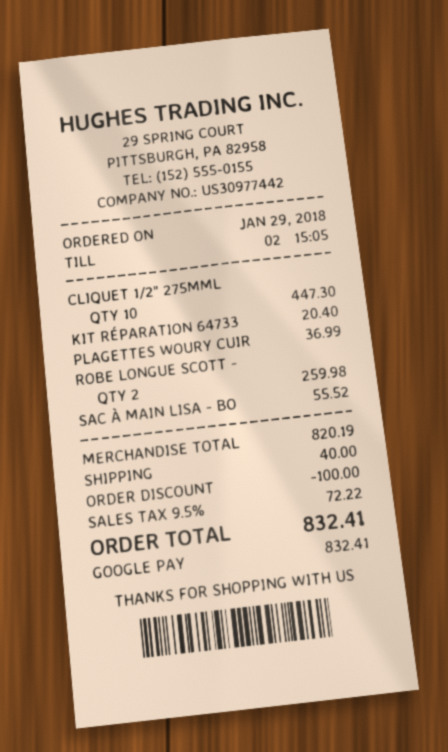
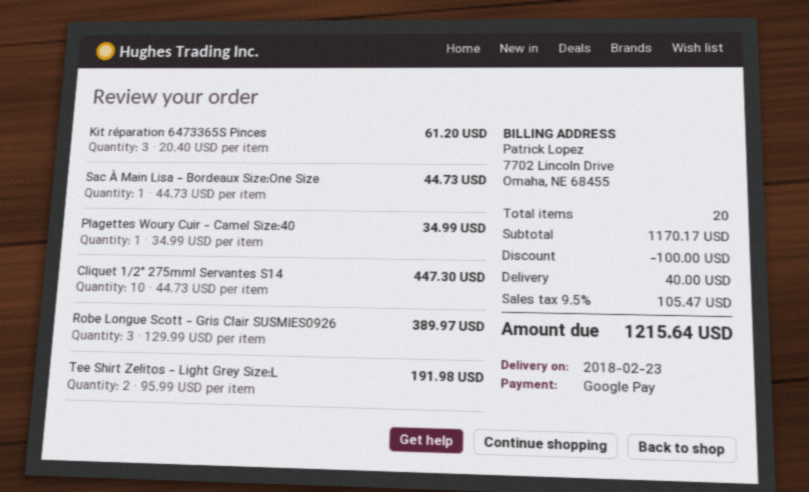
KIT RÉPARATION 64733: 1 for 20.40 -> 3 for 61.20
PLAGETTES WOURY CUIR: 1 for 36.99 -> 1 for 34.99
ROBE LONGUE SCOTT -: 2 for 259.98 -> 3 for 389.97
SAC À MAIN LISA - BO: 1 for 55.52 -> 1 for 44.73
Tee Shirt Zelitos - Light Grey Size:L: none -> 2 for 191.98
subtotal: 820.19 -> 1170.17
tax: 9.5% = 72.22 -> 9.5% = 105.47
total: 832.41 -> 1215.64

